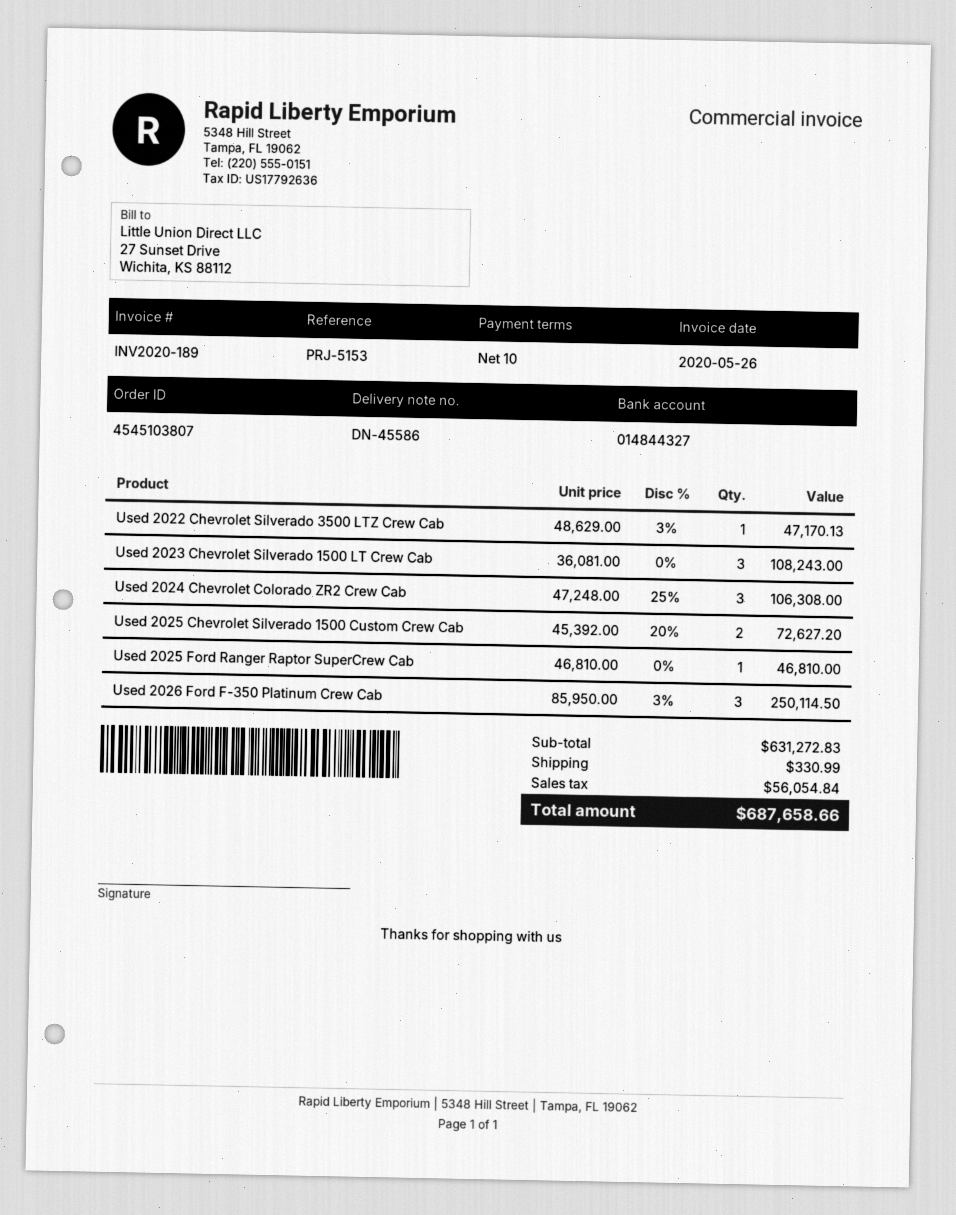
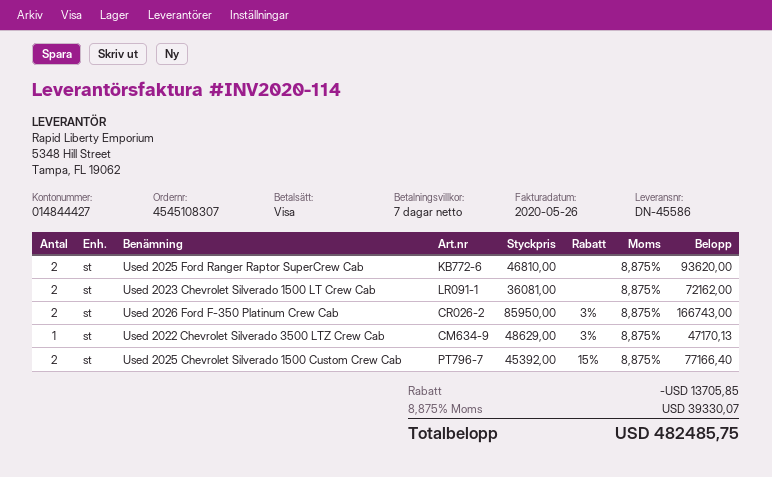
order number: 4545103807 -> 4545108307
invoice number: INV2020-189 -> INV2020-114
payment terms: 10 days -> 7 days
bank account: 014844327 -> 014844427
Used 2023 Chevrolet Silverado 1500 LT Crew Cab: 3 x 36081.00 = 108243.00 -> 2 x 36081.00 = 72162.00
Used 2024 Chevrolet Colorado ZR2 Crew Cab: 3 x 47248.00 - 25% = 106308.00 -> none
Used 2025 Chevrolet Silverado 1500 Custom Crew Cab: 2 x 45392.00 - 20% = 72627.20 -> 2 x 45392.00 - 15% = 77166.40
Used 2025 Ford Ranger Raptor SuperCrew Cab: 1 x 46810.00 = 46810.00 -> 2 x 46810.00 = 93620.00
Used 2026 Ford F-350 Platinum Crew Cab: 3 x 85950.00 - 3% = 250114.50 -> 2 x 85950.00 - 3% = 166743.00
discount: none -> 13705.85
shipping: 330.99 -> none
tax: 56054.84 -> 39330.07
total: 687658.66 -> 482485.75

